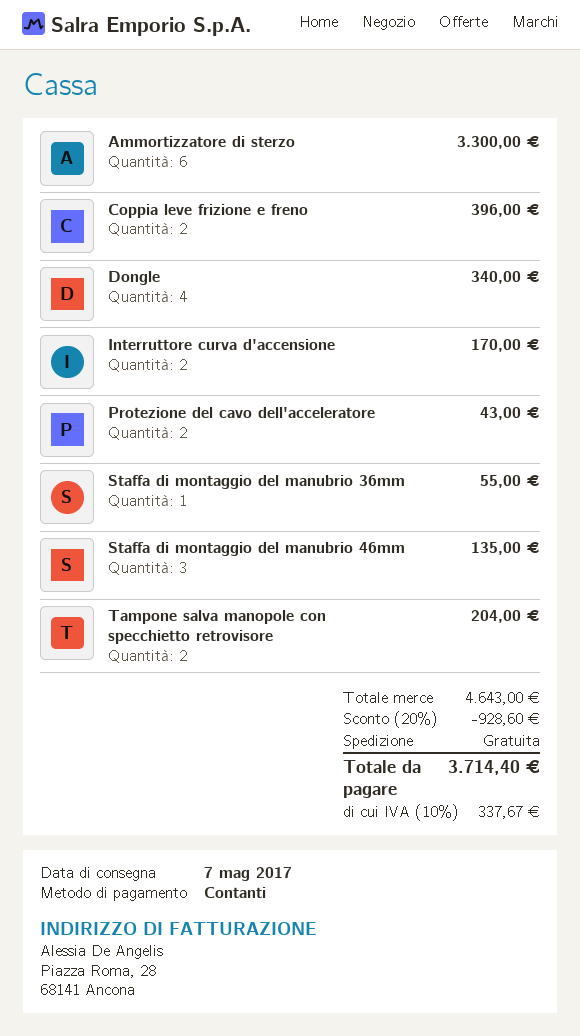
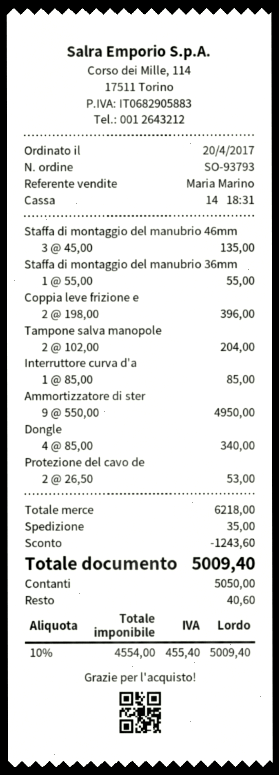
Ammortizzatore di sterzo: 6 for 3300.00 -> 9 for 4950.00
Interruttore curva d'accensione: 2 for 170.00 -> 1 for 85.00
Protezione del cavo dell'acceleratore: 2 for 43.00 -> 2 for 53.00
subtotal: 4643.00 -> 6218.00
discount: 928.60 -> 1243.60
shipping: 0.00 -> 35.00
tax: 10% = 337.67 -> 10% = 455.40
total: 3714.40 -> 5009.40

